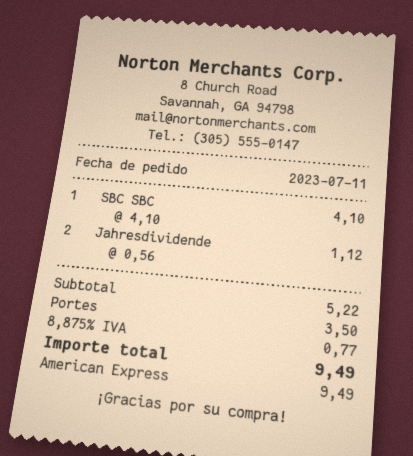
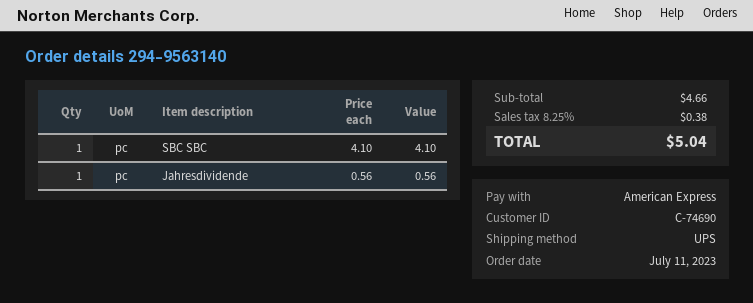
Jahresdividende: 2 x 0.56 = 1.12 -> 1 x 0.56 = 0.56
subtotal: 5.22 -> 4.66
shipping: 3.50 -> none
tax: 8.875% = 0.77 -> 8.25% = 0.38
total: 9.49 -> 5.04

